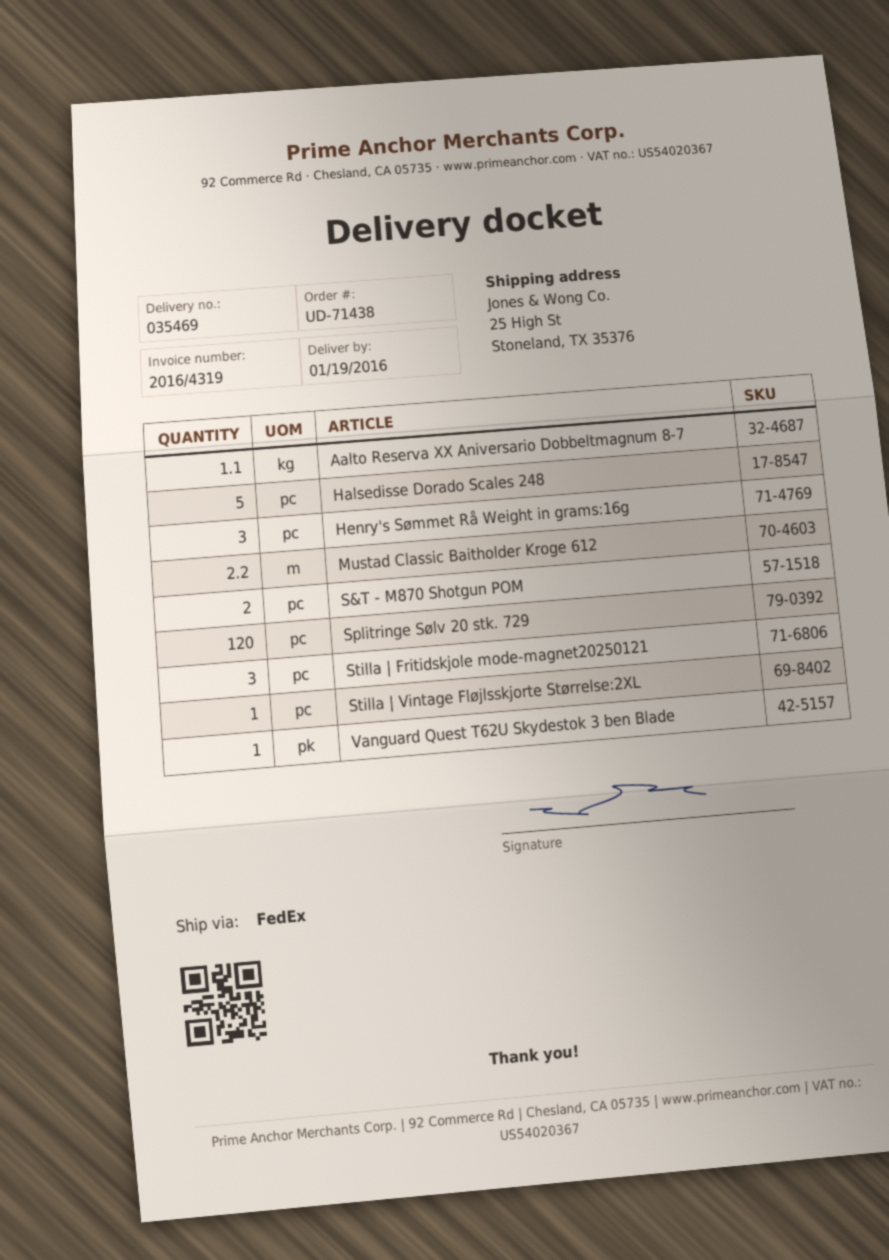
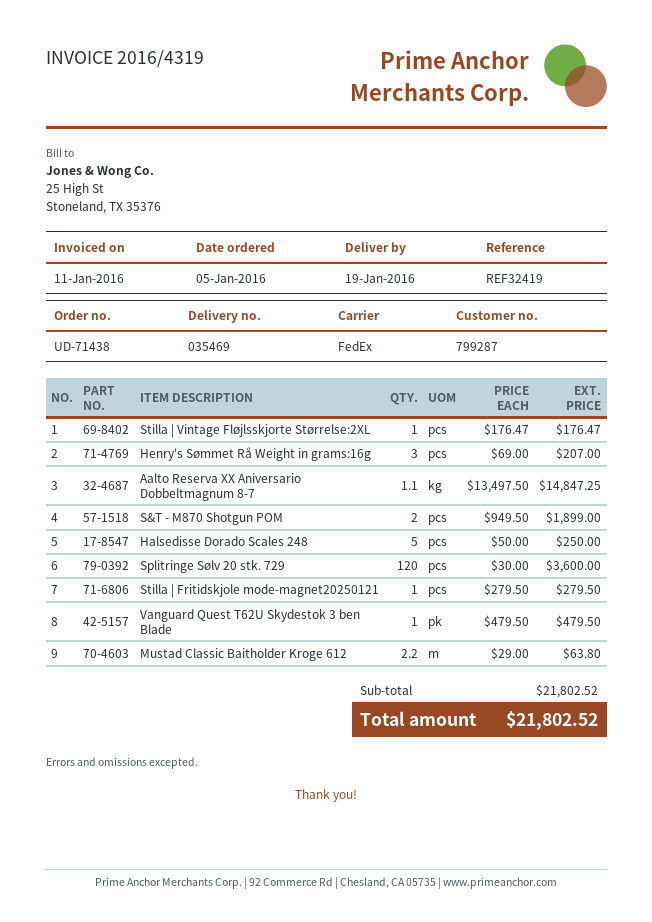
Stilla | Fritidskjole mode-magnet20250121: 3 -> 1

